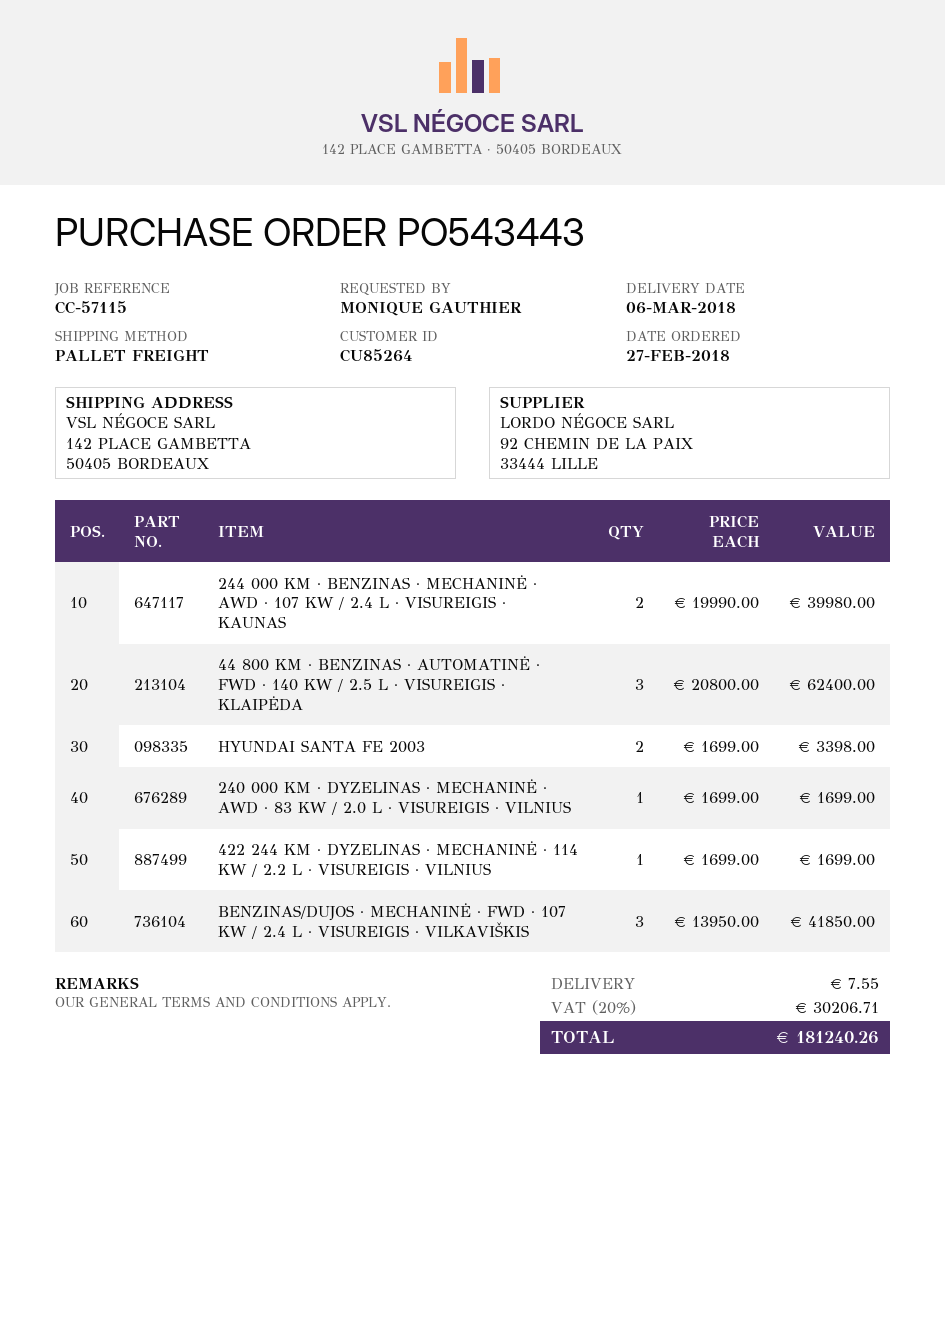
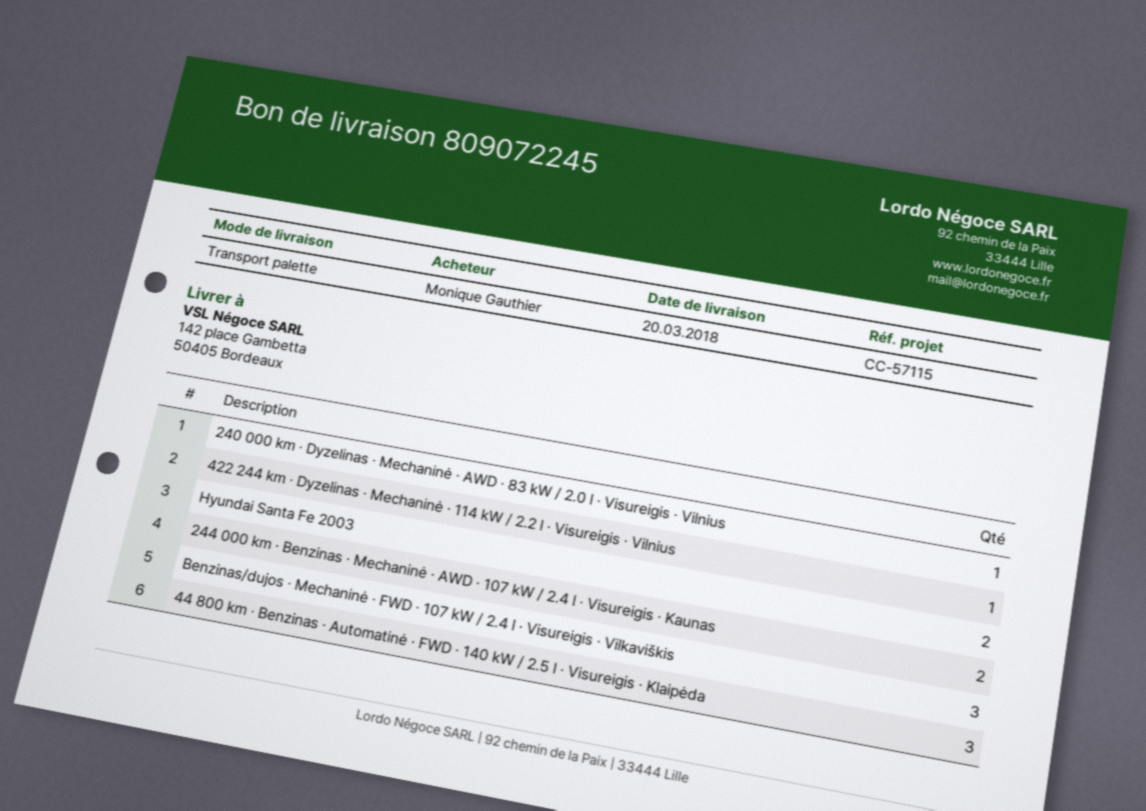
delivery date: 2018-03-06 -> 2018-03-20

